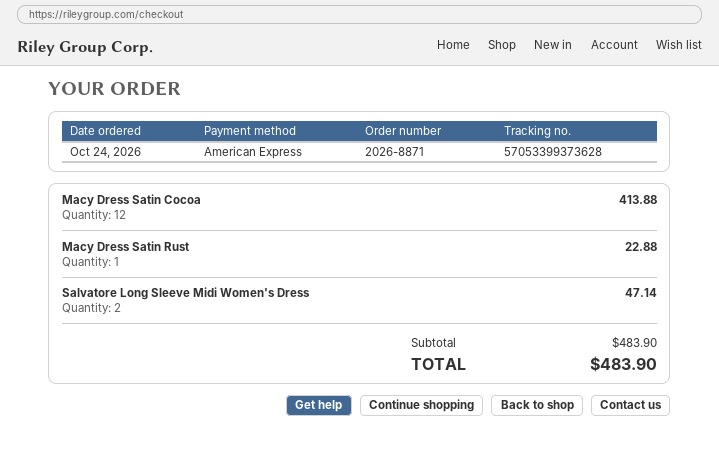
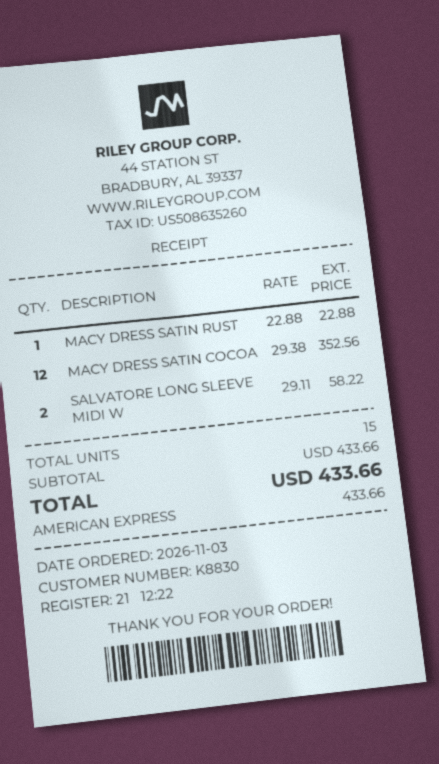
order date: 2026-10-24 -> 2026-11-03
Macy Dress Satin Cocoa: 12 for 413.88 -> 12 for 352.56
Salvatore Long Sleeve Midi Women's Dress: 2 for 47.14 -> 2 for 58.22
subtotal: 483.90 -> 433.66
total: 483.90 -> 433.66

